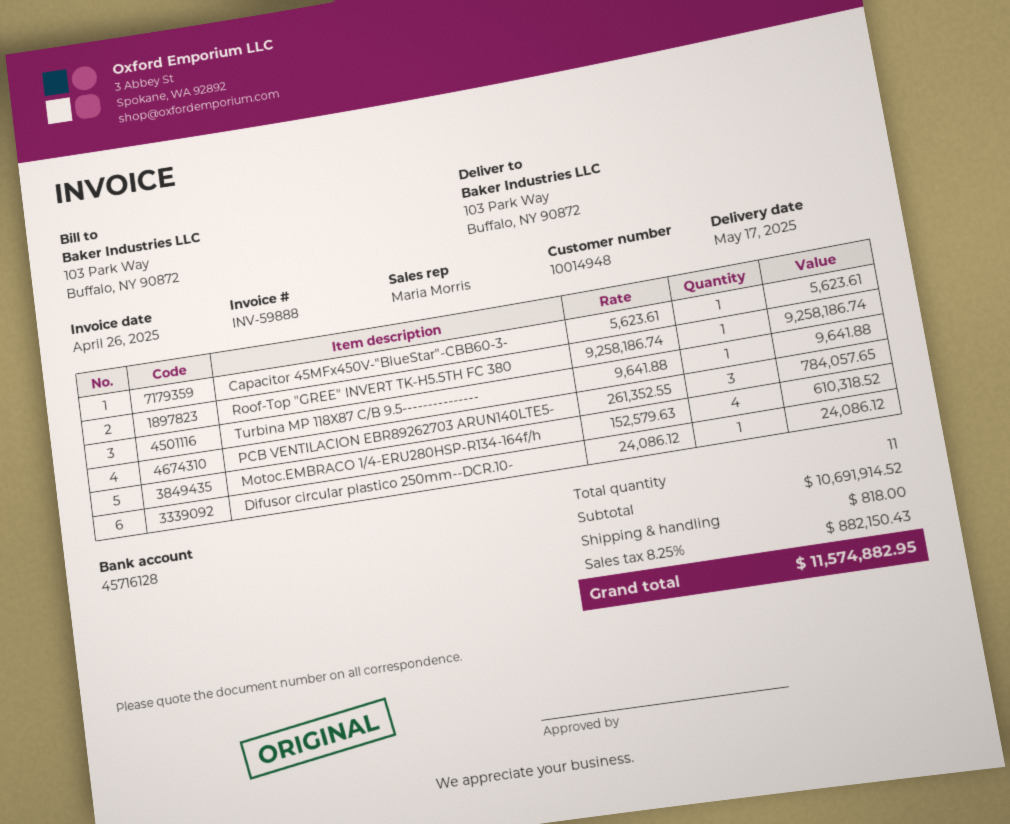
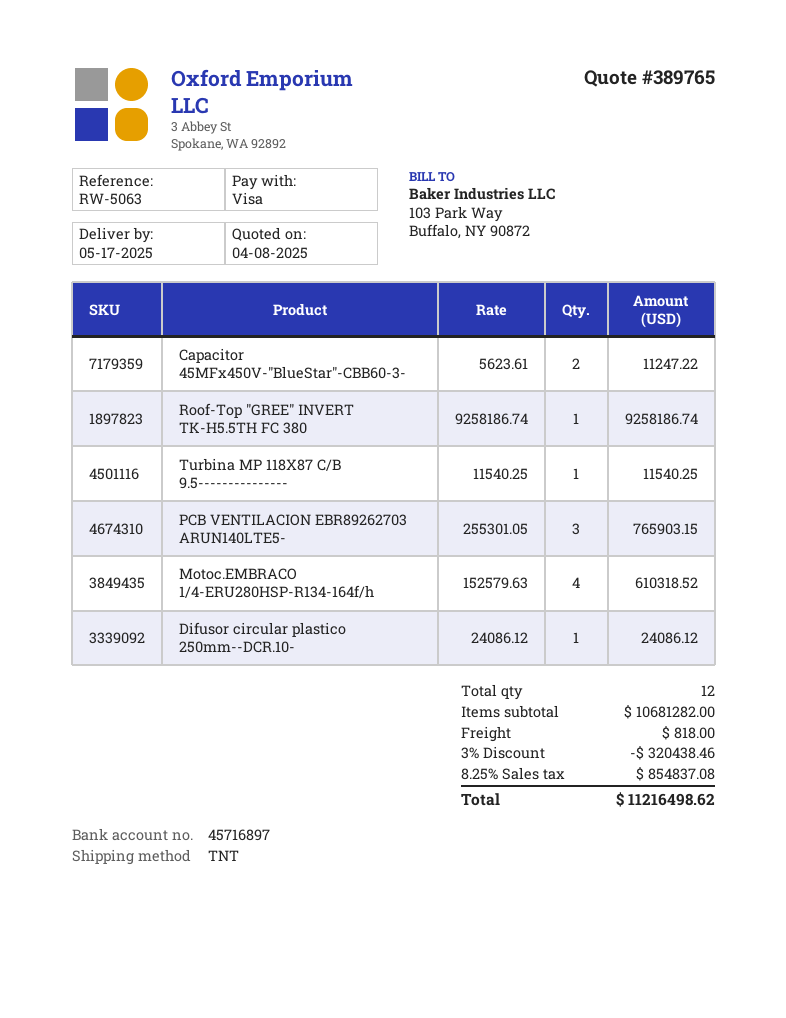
bank account: 45716128 -> 45716897
Capacitor 45MFx450V-"BlueStar"-CBB60-3-: 1 x 5623.61 = 5623.61 -> 2 x 5623.61 = 11247.22
Turbina MP 118X87 C/B 9.5---------------: 1 x 9641.88 = 9641.88 -> 1 x 11540.25 = 11540.25
PCB VENTILACION EBR89262703 ARUN140LTE5-: 3 x 261352.55 = 784057.65 -> 3 x 255301.05 = 765903.15
total quantity: 11 -> 12
subtotal: 10691914.52 -> 10681282.00
discount: none -> 3% = 320438.46
tax: 8.25% = 882150.43 -> 8.25% = 854837.08
total: 11574882.95 -> 11216498.62

